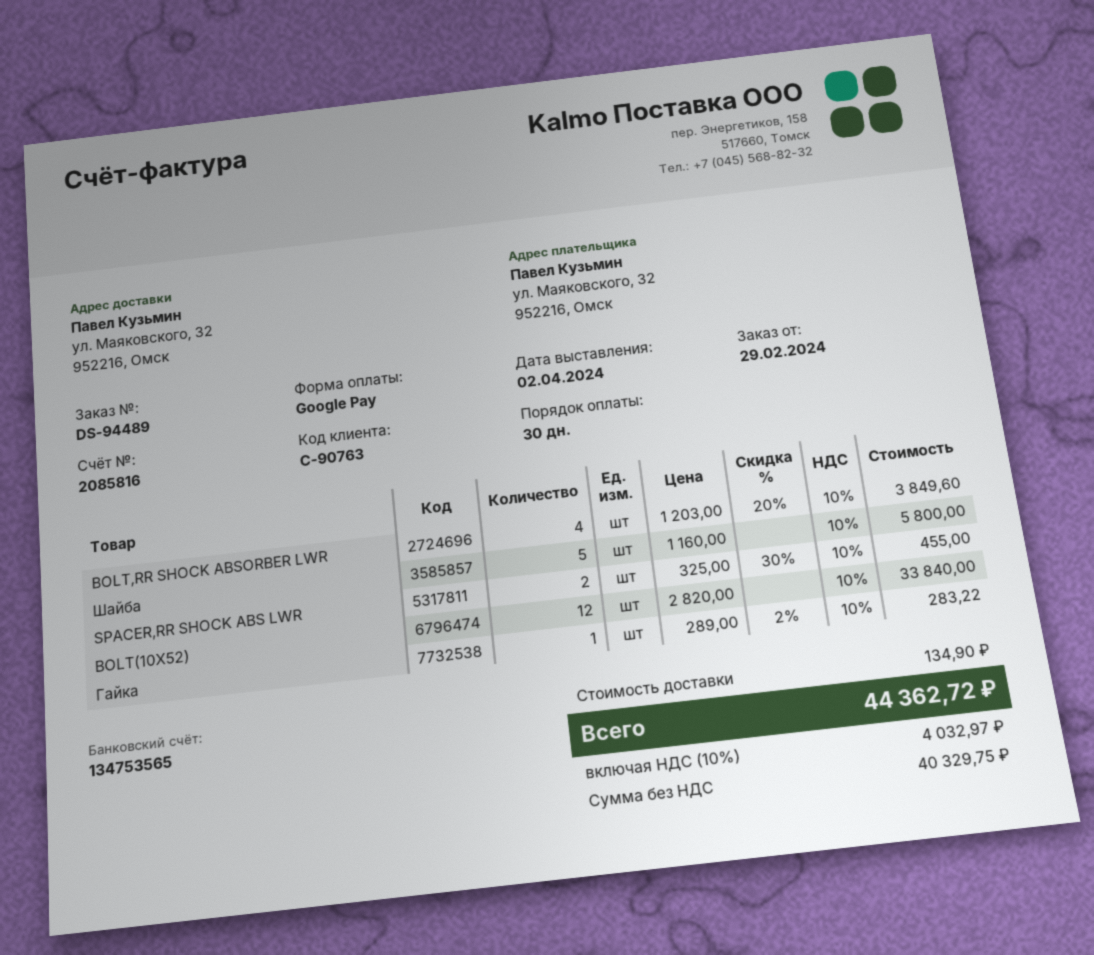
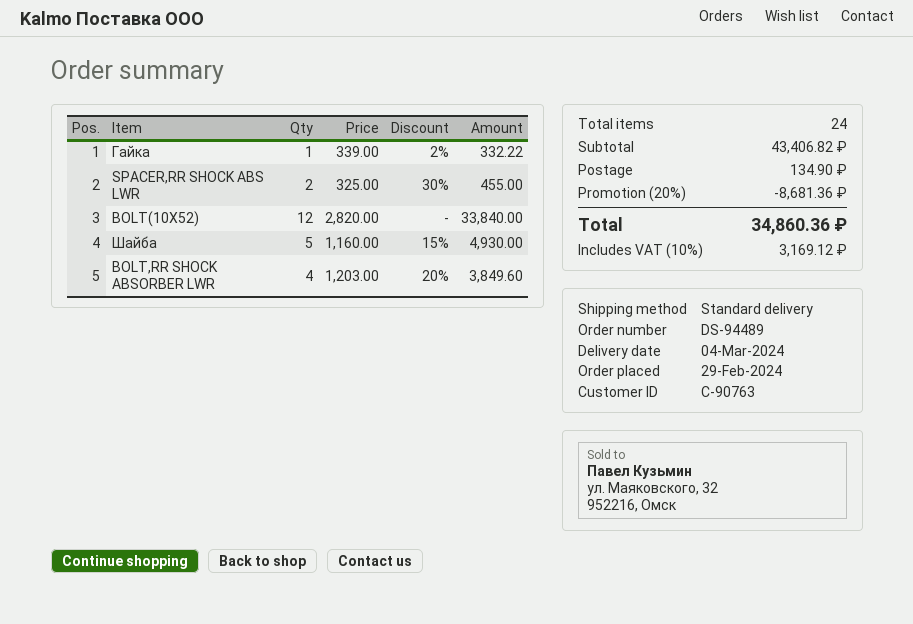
Шайба: 5 x 1160.00 = 5800.00 -> 5 x 1160.00 - 15% = 4930.00
Гайка: 1 x 289.00 - 2% = 283.22 -> 1 x 339.00 - 2% = 332.22
discount: none -> 20% = 8681.36
tax: 10% = 4032.97 -> 10% = 3169.12
total: 44362.72 -> 34860.36

